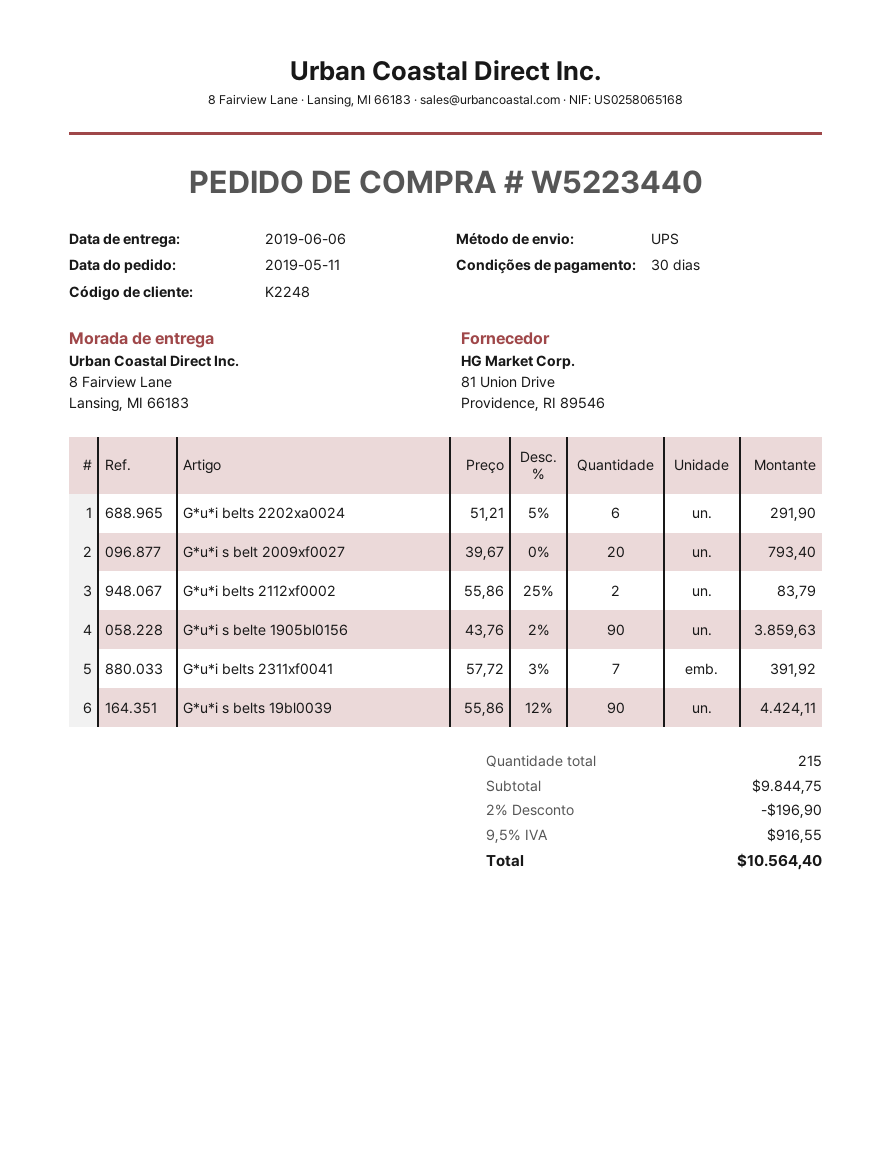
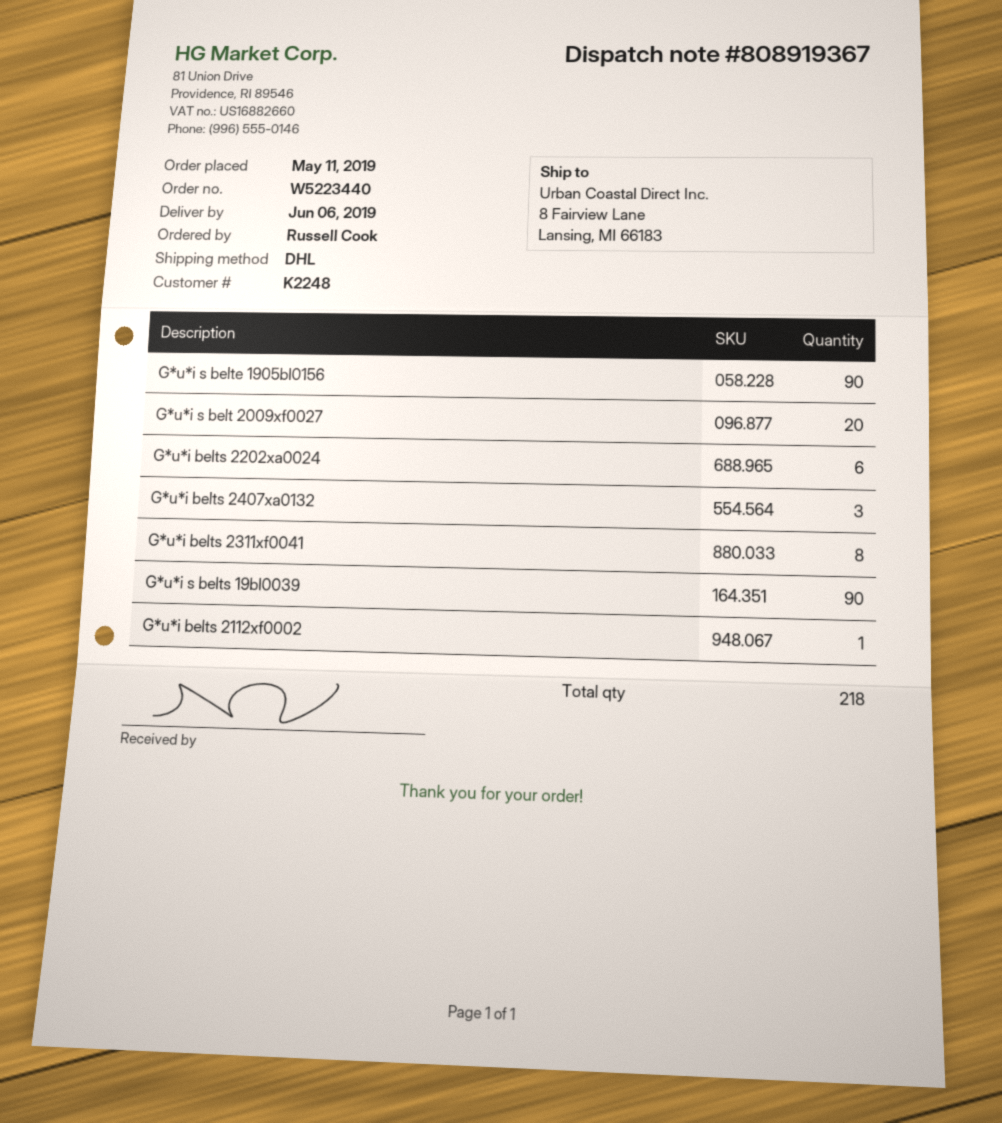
shipping method: UPS -> DHL
G*u*i belts 2112xf0002: 2 -> 1
G*u*i belts 2311xf0041: 7 -> 8
G*u*i belts 2407xa0132: none -> 3
total quantity: 215 -> 218

